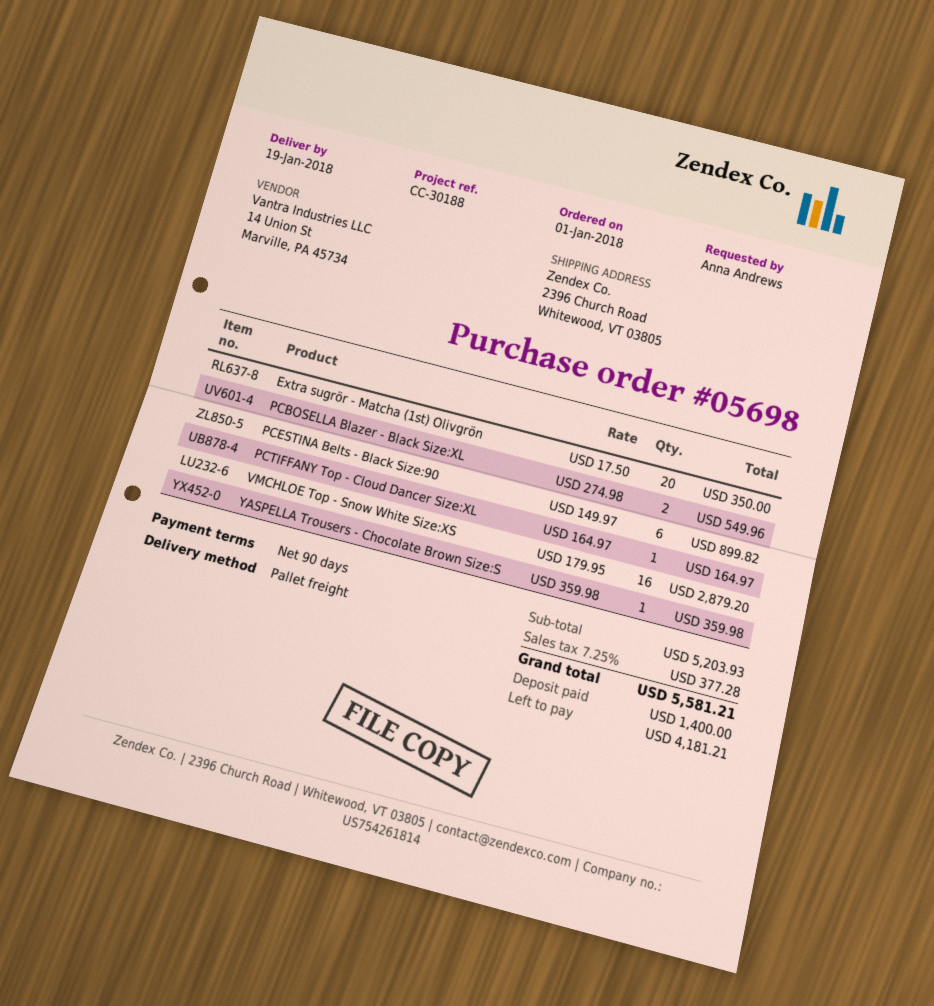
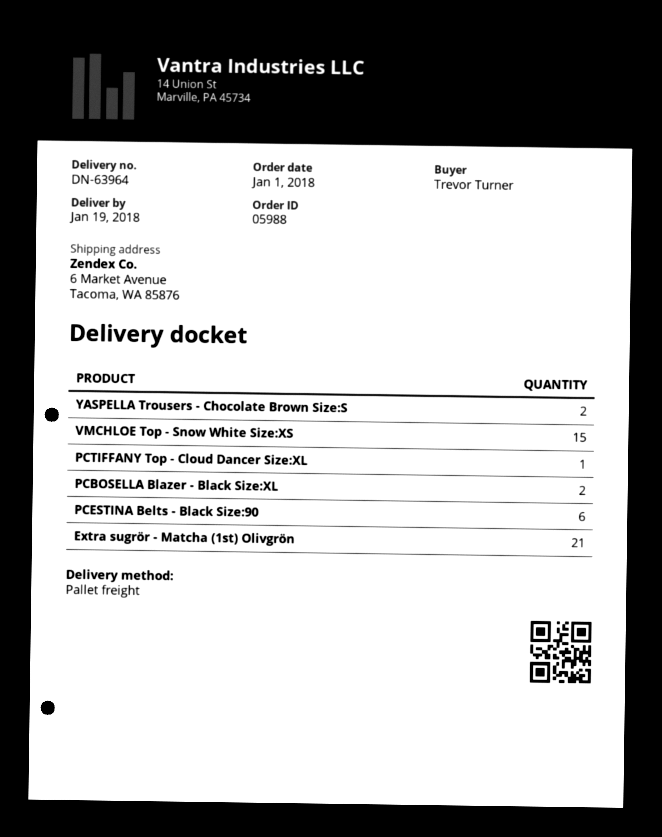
order number: 05698 -> 05988
ordered by: Anna Andrews -> Trevor Turner
ship to: 2396 Church Road, Whitewood, VT 03805 -> 6 Market Avenue, Tacoma, WA 85876
Extra sugrör - Matcha (1st) Olivgrön: 20 -> 21
VMCHLOE Top - Snow White Size:XS: 16 -> 15
YASPELLA Trousers - Chocolate Brown Size:S: 1 -> 2

